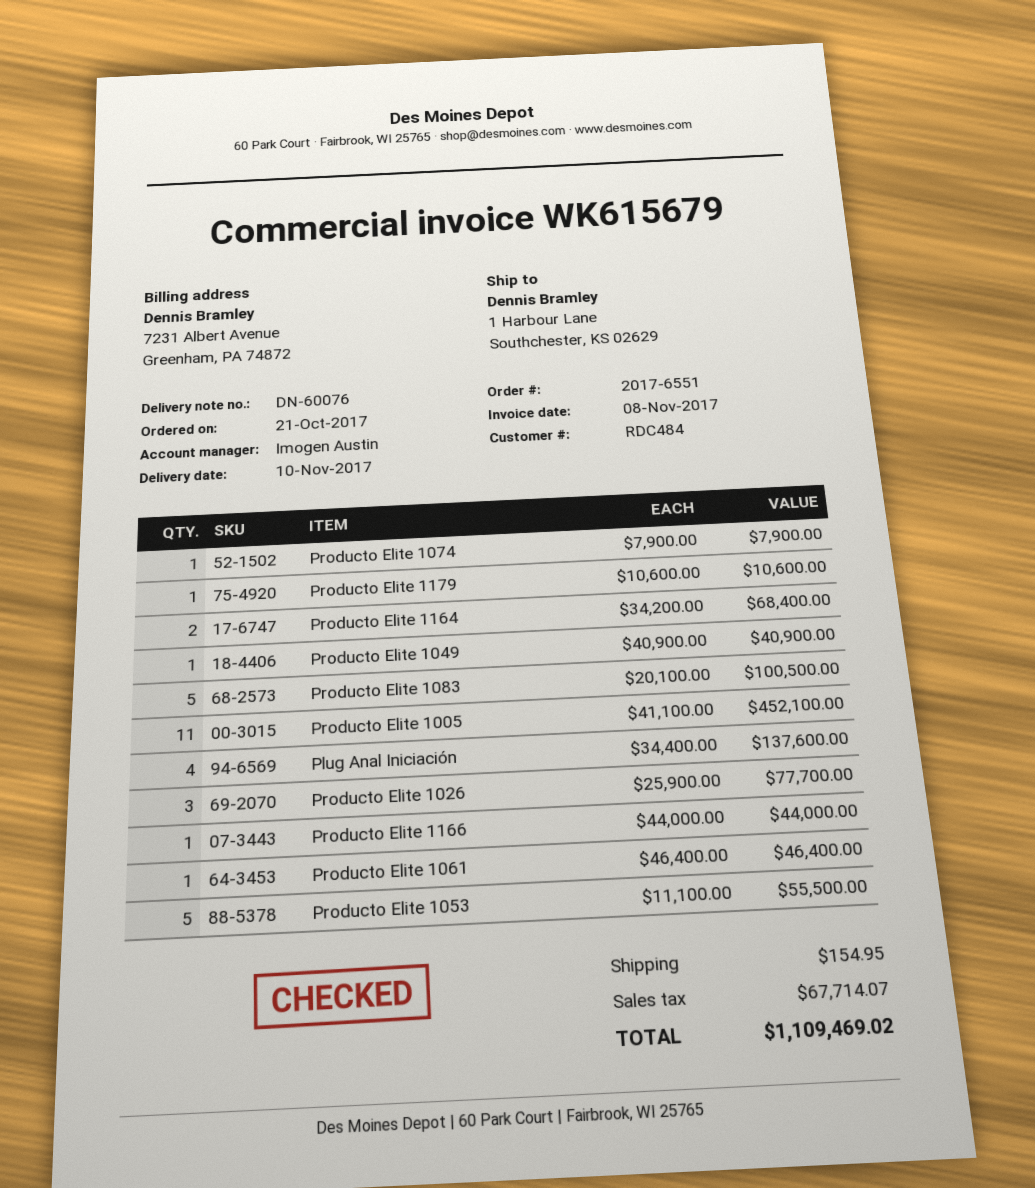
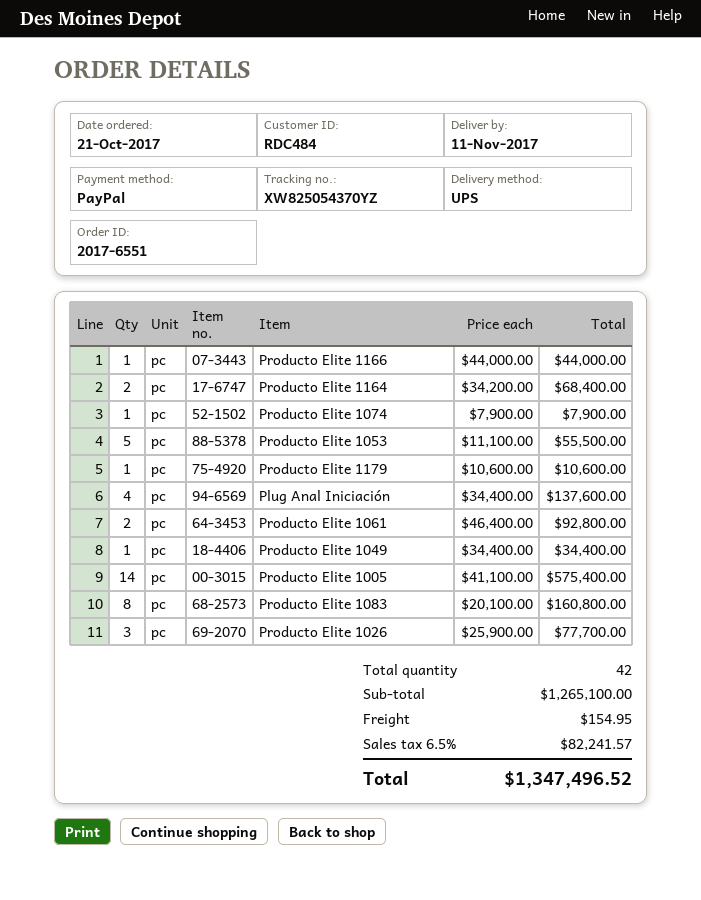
delivery date: 2017-11-10 -> 2017-11-11
Producto Elite 1049: 1 x 40900.00 = 40900.00 -> 1 x 34400.00 = 34400.00
Producto Elite 1083: 5 x 20100.00 = 100500.00 -> 8 x 20100.00 = 160800.00
Producto Elite 1005: 11 x 41100.00 = 452100.00 -> 14 x 41100.00 = 575400.00
Producto Elite 1061: 1 x 46400.00 = 46400.00 -> 2 x 46400.00 = 92800.00
tax: 67714.07 -> 82241.57
total: 1109469.02 -> 1347496.52

